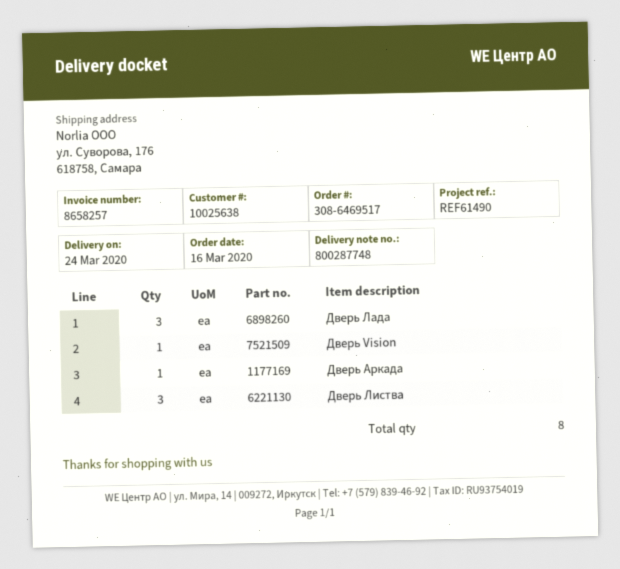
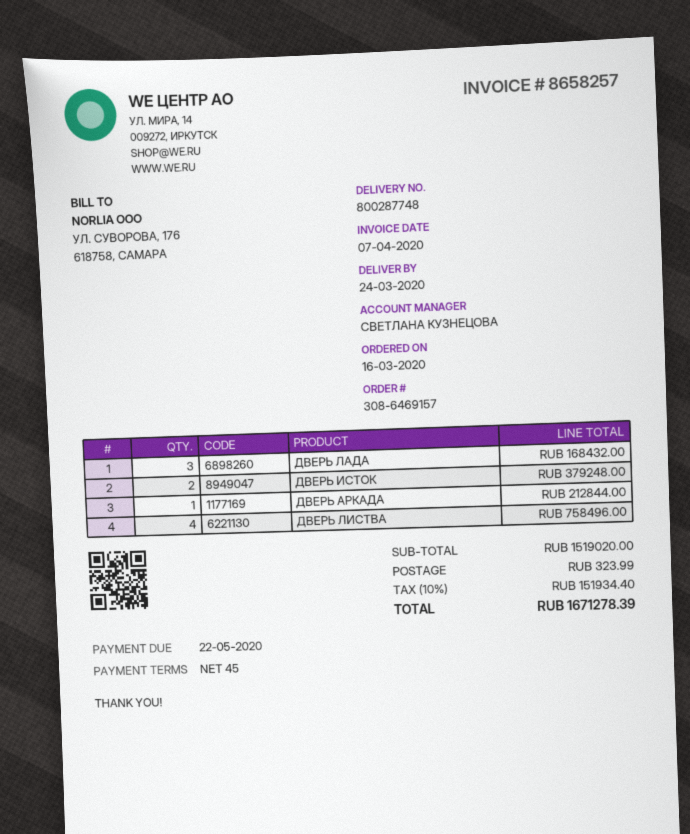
order number: 308-6469517 -> 308-6469157
Дверь Vision: 1 -> none
Дверь Листва: 3 -> 4
ДВЕРЬ ИСТОК: none -> 2

